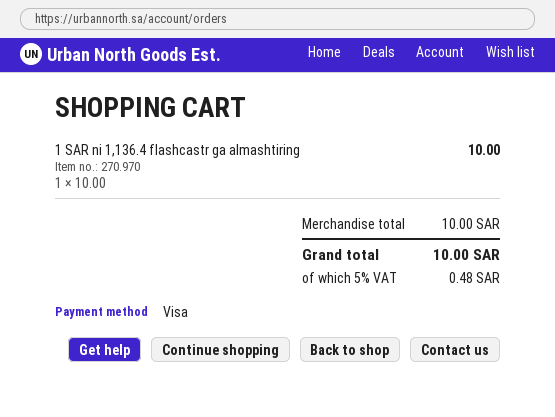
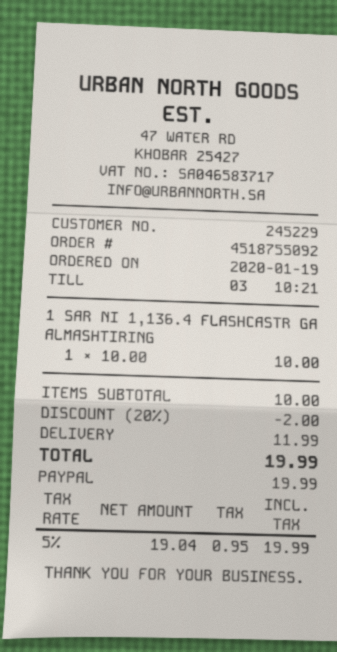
payment method: Visa -> PayPal
discount: none -> 20% = 2.00
shipping: none -> 11.99
tax: 5% = 0.48 -> 5% = 0.95
total: 10.00 -> 19.99

